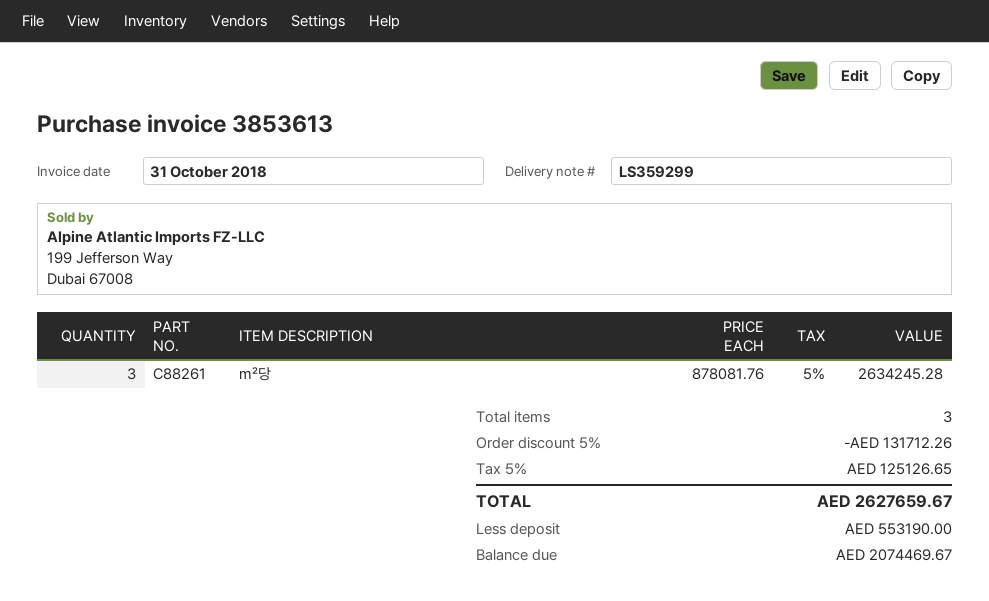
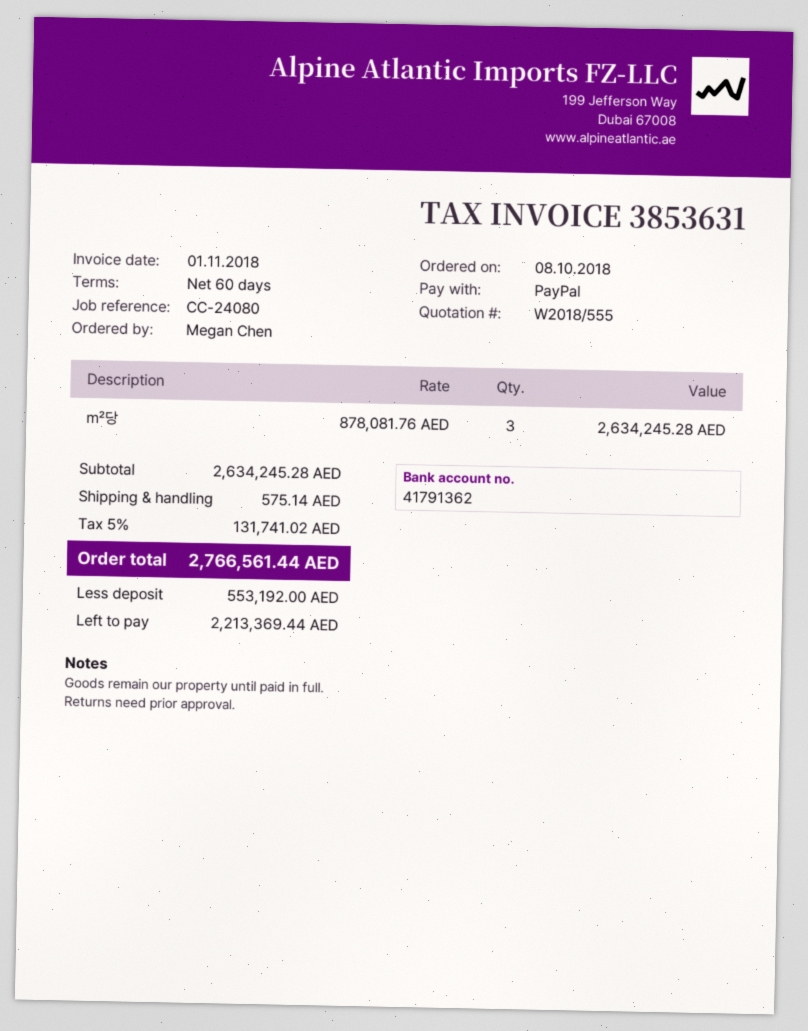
invoice number: 3853613 -> 3853631
invoice date: 2018-10-31 -> 2018-11-01
discount: 5% = 131712.26 -> none
shipping: none -> 575.14
tax: 5% = 125126.65 -> 5% = 131741.02
total: 2627659.67 -> 2766561.44
deposit: 553190.00 -> 553192.00
balance: 2074469.67 -> 2213369.44

